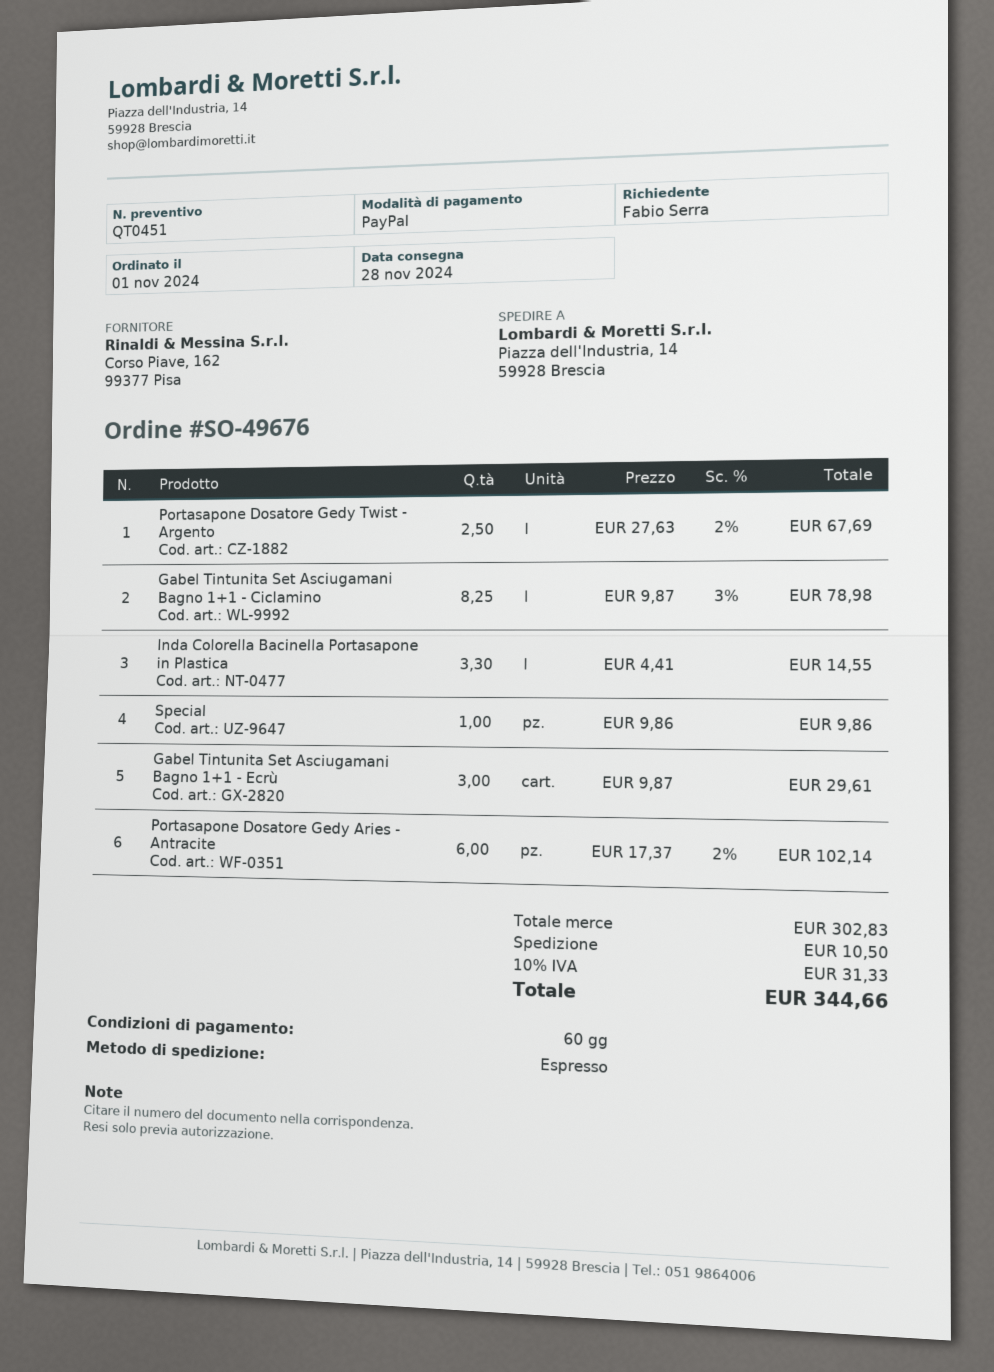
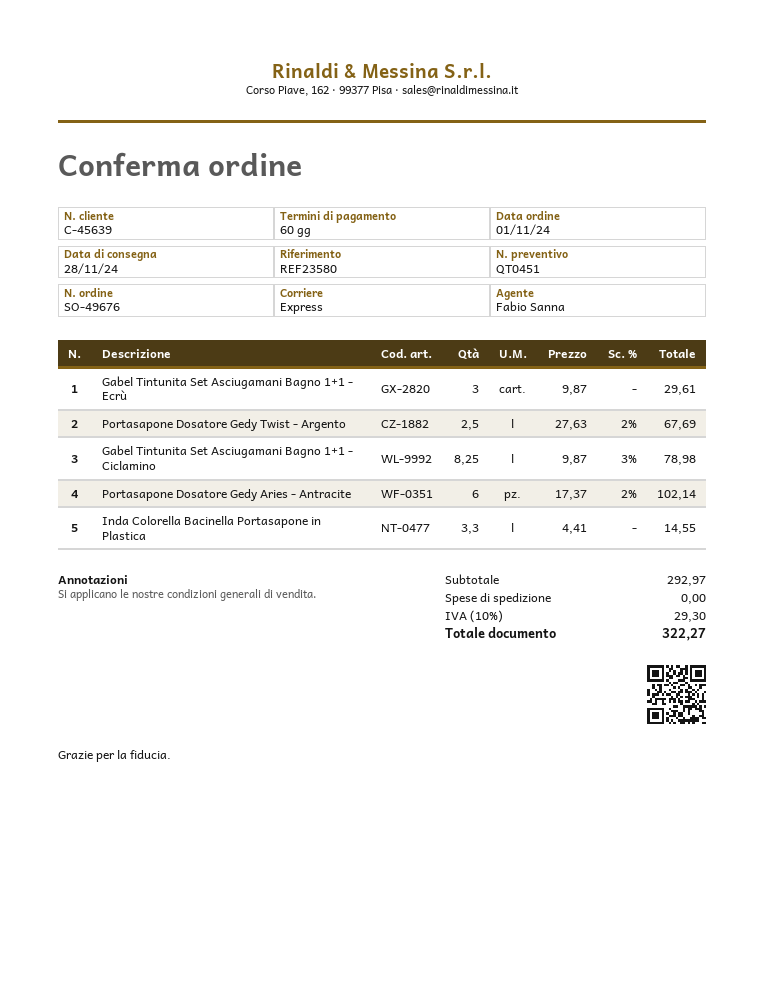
Special: 1 x 9.86 = 9.86 -> none
subtotal: 302.83 -> 292.97
shipping: 10.50 -> 0.00
tax: 10% = 31.33 -> 10% = 29.30
total: 344.66 -> 322.27

